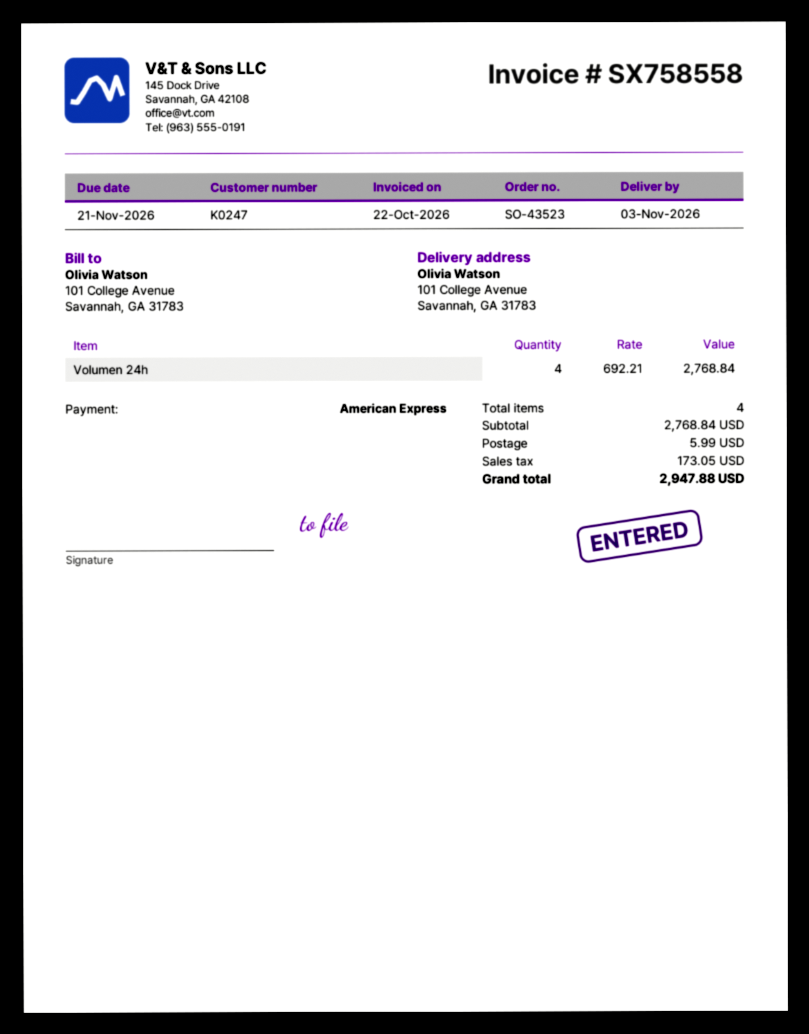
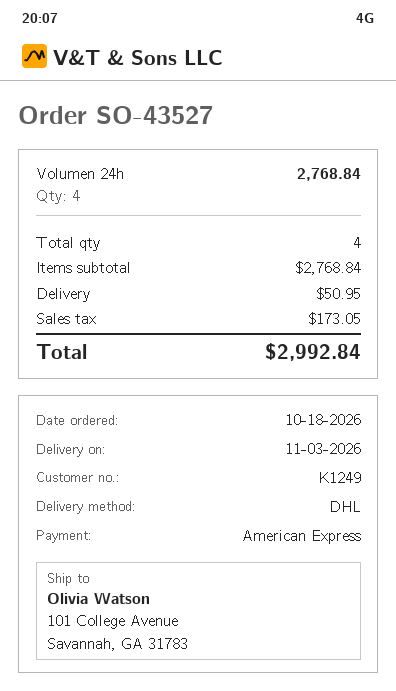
order number: SO-43523 -> SO-43527
customer number: K0247 -> K1249
shipping: 5.99 -> 50.95
total: 2947.88 -> 2992.84

